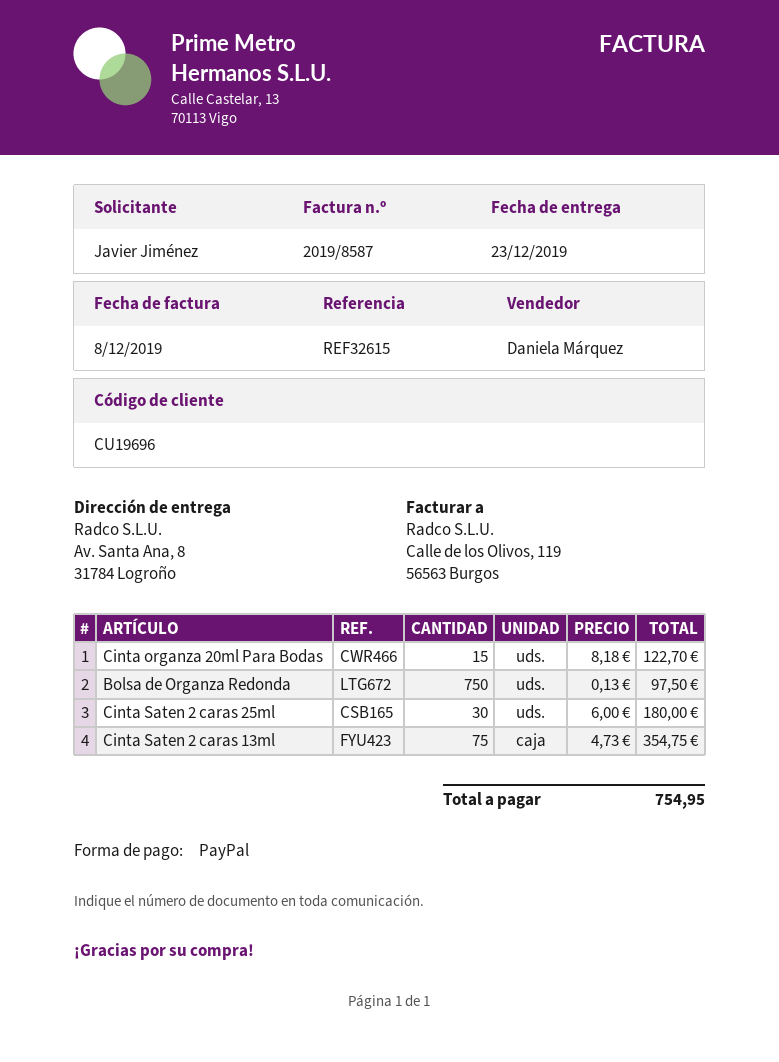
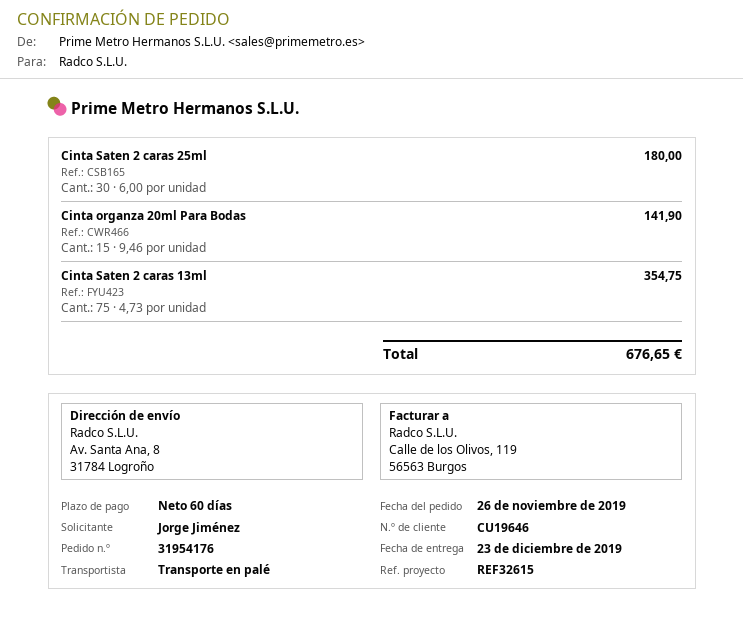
customer number: CU19696 -> CU19646
ordered by: Javier Jiménez -> Jorge Jiménez
Cinta organza 20ml Para Bodas: 15 x 8.18 = 122.70 -> 15 x 9.46 = 141.90
Bolsa de Organza Redonda: 750 x 0.13 = 97.50 -> none
total: 754.95 -> 676.65

